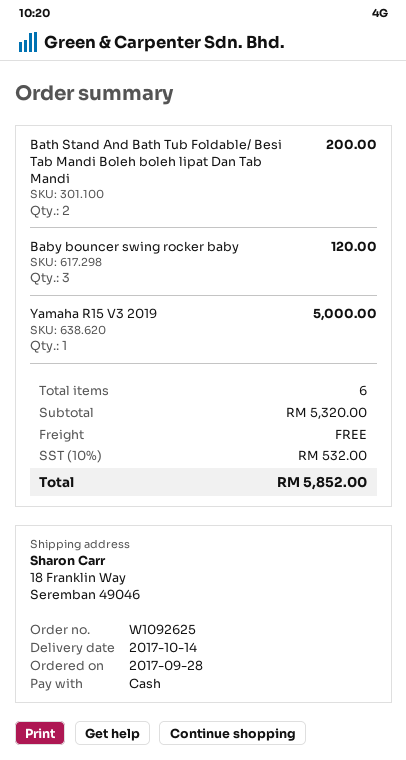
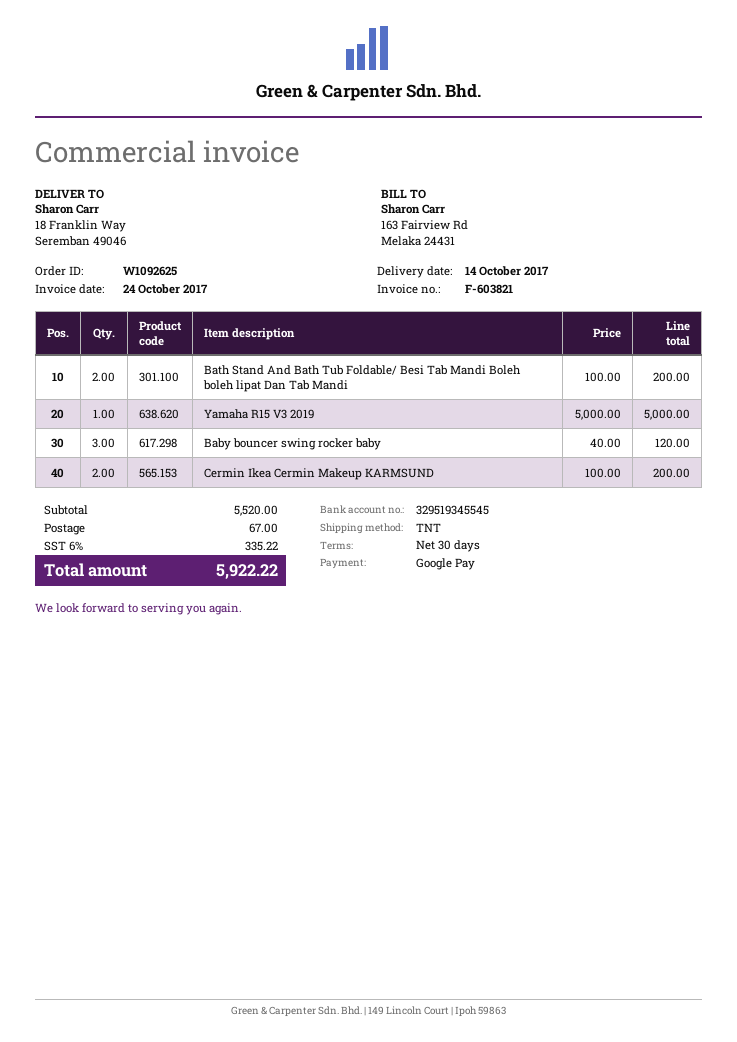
payment method: cash -> Google Pay
Cermin Ikea Cermin Makeup KARMSUND: none -> 2 for 200.00
subtotal: 5320.00 -> 5520.00
shipping: 0.00 -> 67.00
tax: 10% = 532.00 -> 6% = 335.22
total: 5852.00 -> 5922.22

